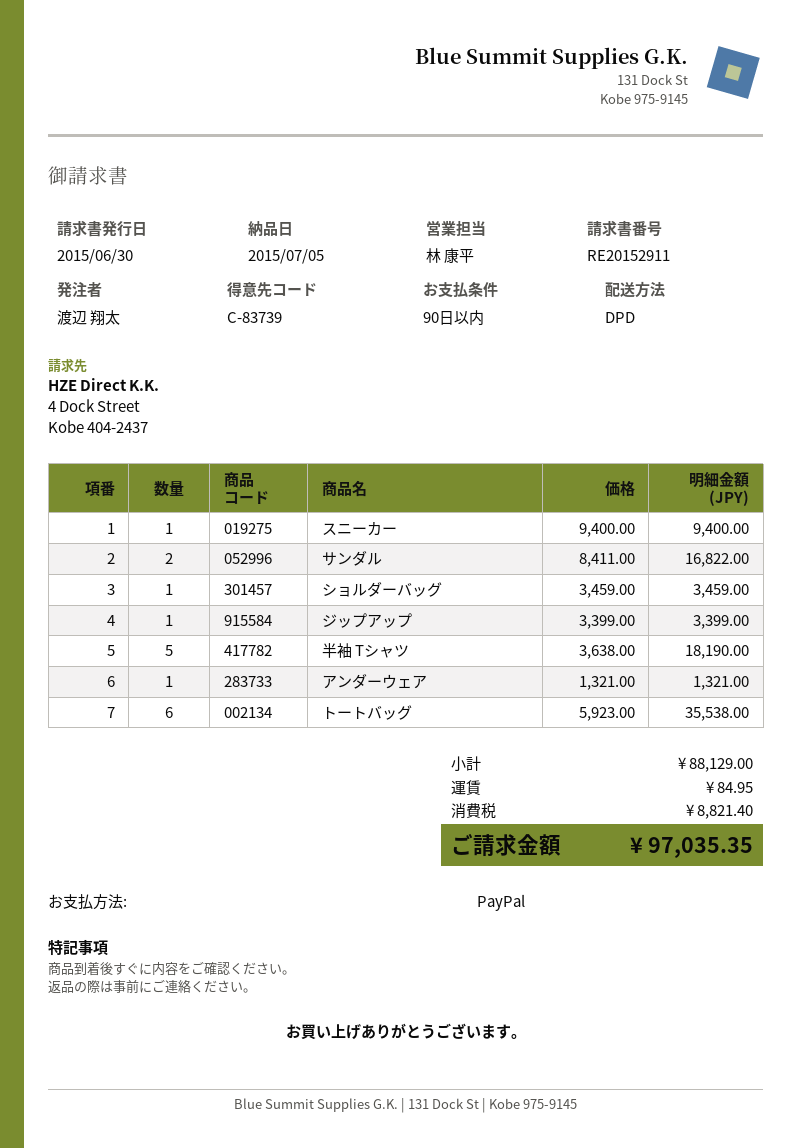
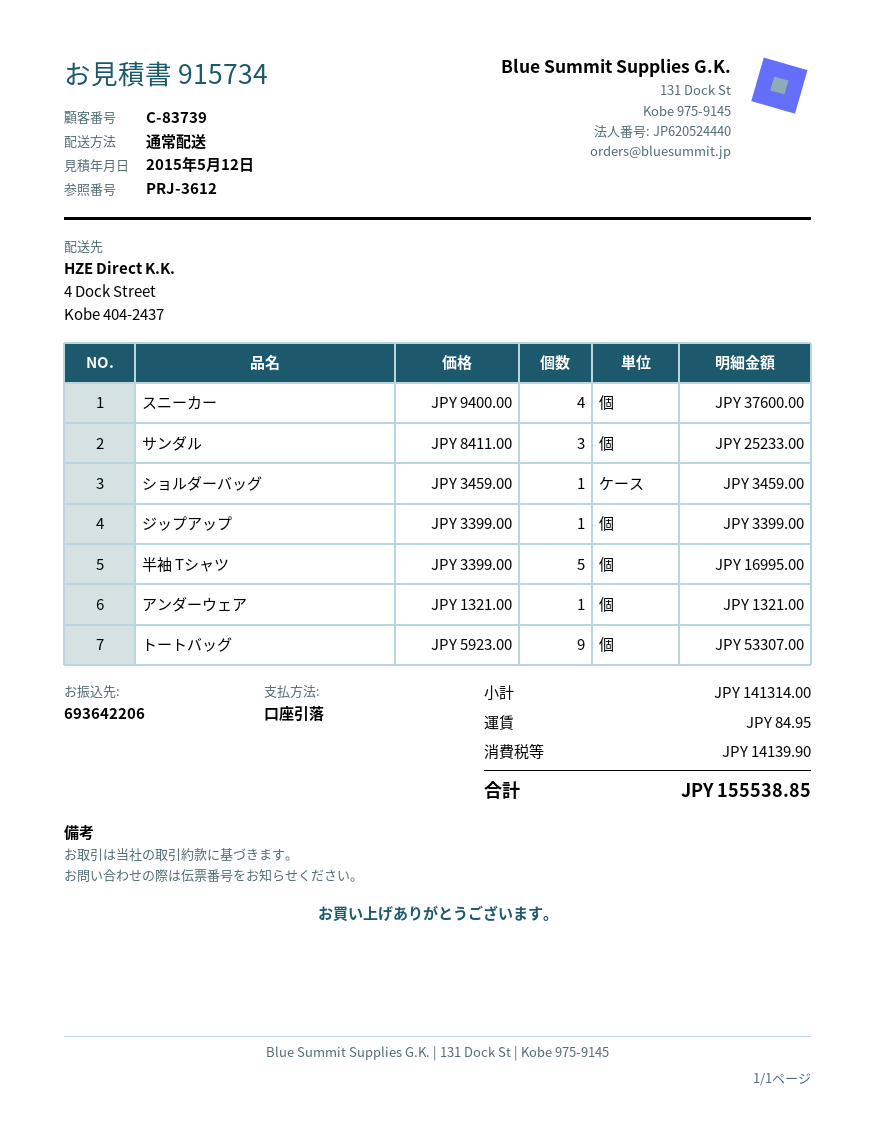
payment method: PayPal -> direct debit
shipping method: DPD -> standard
スニーカー: 1 x 9400.00 = 9400.00 -> 4 x 9400.00 = 37600.00
サンダル: 2 x 8411.00 = 16822.00 -> 3 x 8411.00 = 25233.00
半袖 Tシャツ: 5 x 3638.00 = 18190.00 -> 5 x 3399.00 = 16995.00
トートバッグ: 6 x 5923.00 = 35538.00 -> 9 x 5923.00 = 53307.00
subtotal: 88129.00 -> 141314.00
tax: 8821.40 -> 14139.90
total: 97035.35 -> 155538.85

